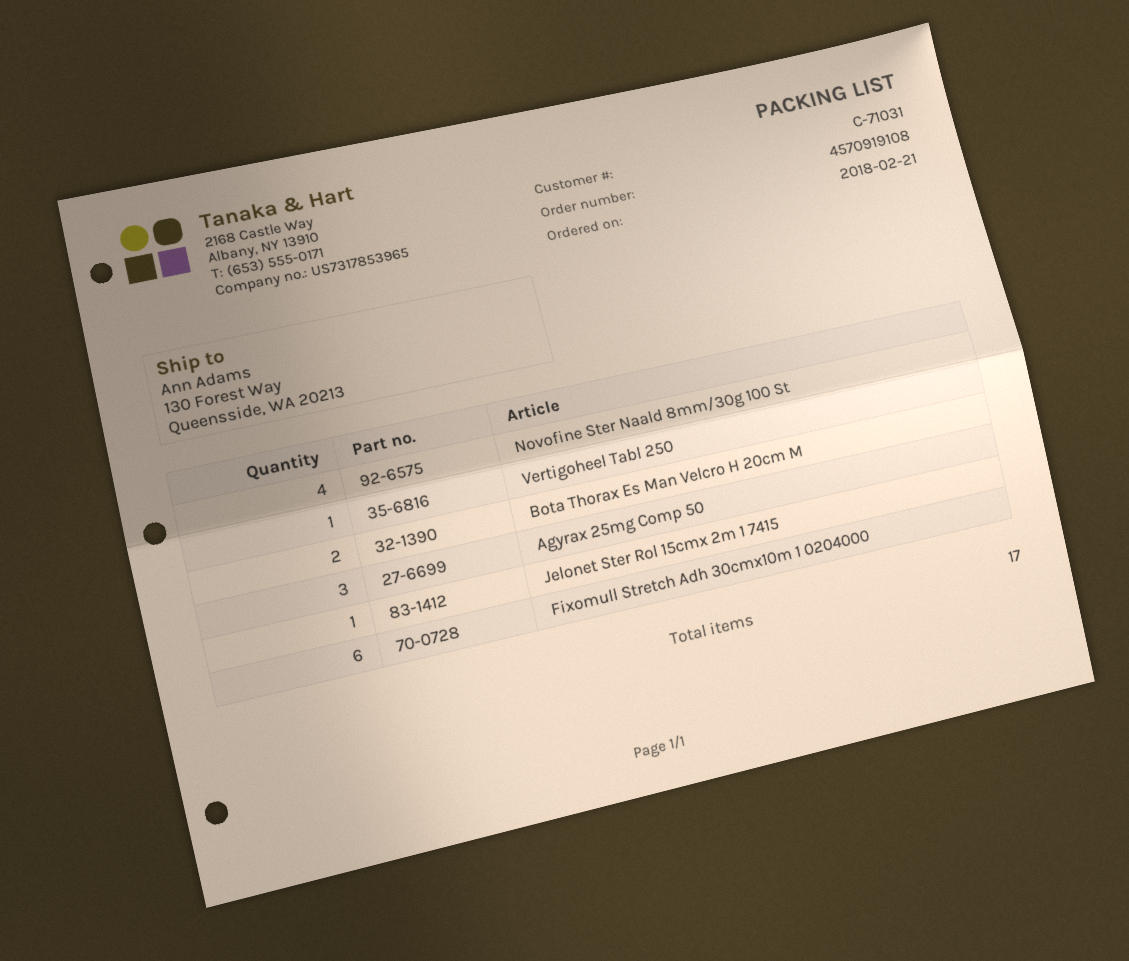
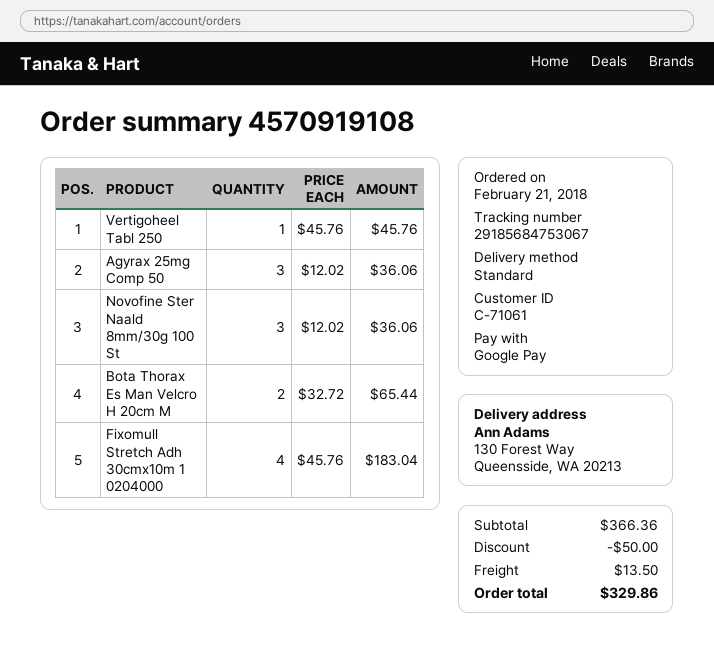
customer number: C-71031 -> C-71061
Novofine Ster Naald 8mm/30g 100 St: 4 -> 3
Jelonet Ster Rol 15cmx 2m 1 7415: 1 -> none
Fixomull Stretch Adh 30cmx10m 1 0204000: 6 -> 4

